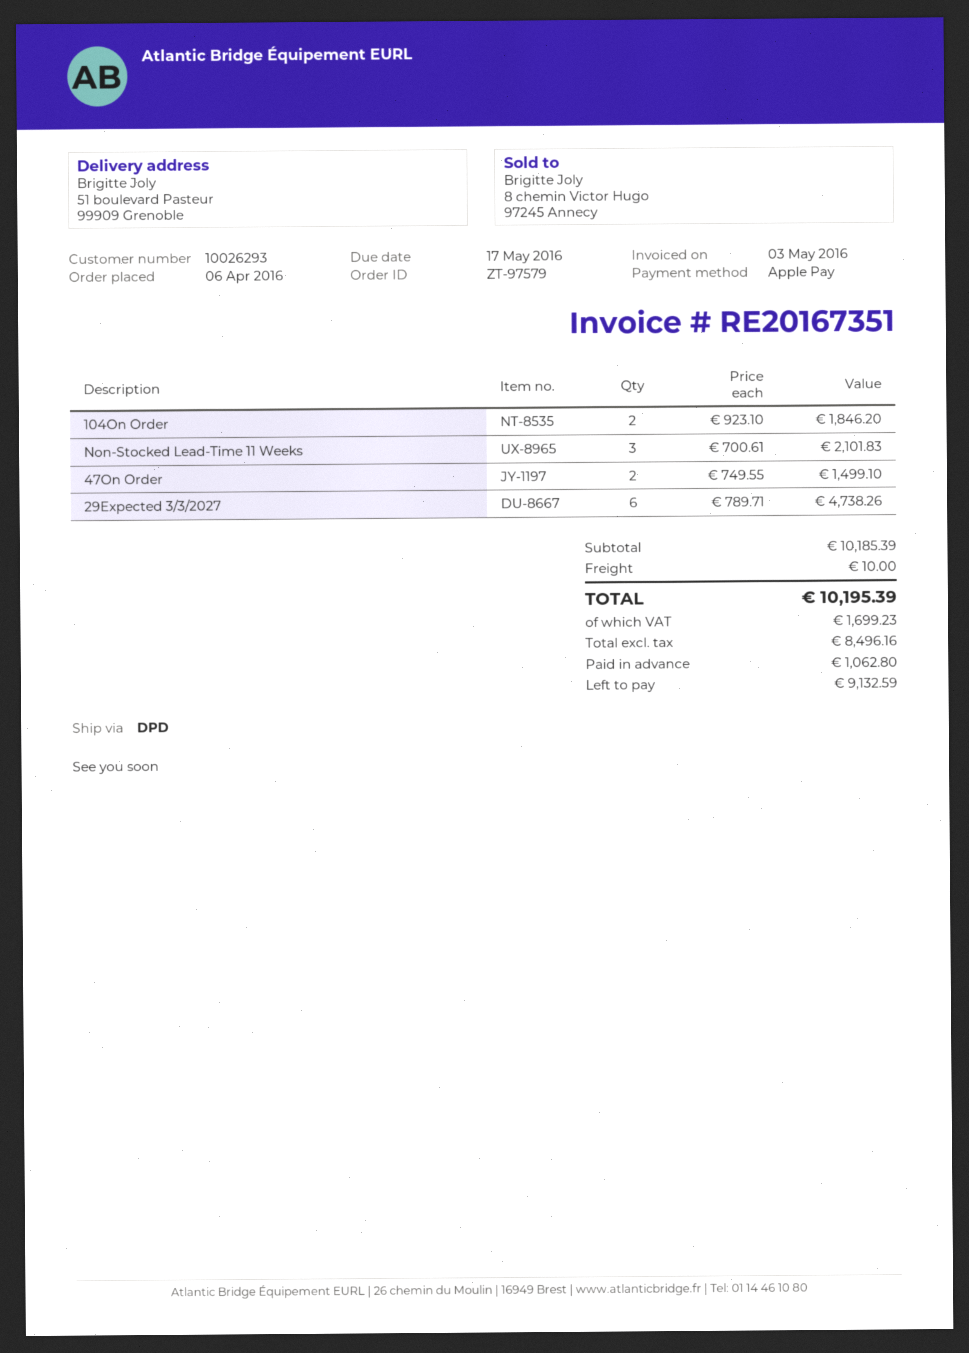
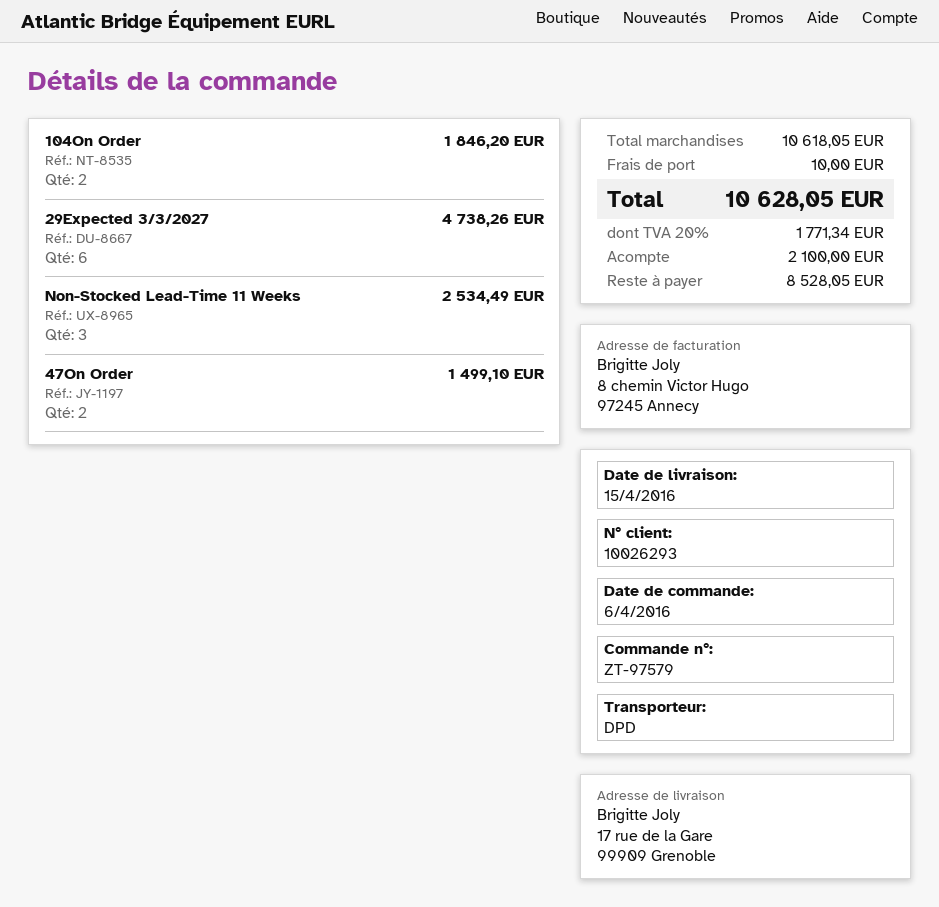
ship to: 51 boulevard Pasteur, 99909 Grenoble -> 17 rue de la Gare, 99909 Grenoble
Non-Stocked Lead-Time 11 Weeks: 3 for 2101.83 -> 3 for 2534.49
subtotal: 10185.39 -> 10618.05
tax: 1699.23 -> 1771.34
total: 10195.39 -> 10628.05
deposit: 1062.80 -> 2100.00
balance: 9132.59 -> 8528.05

